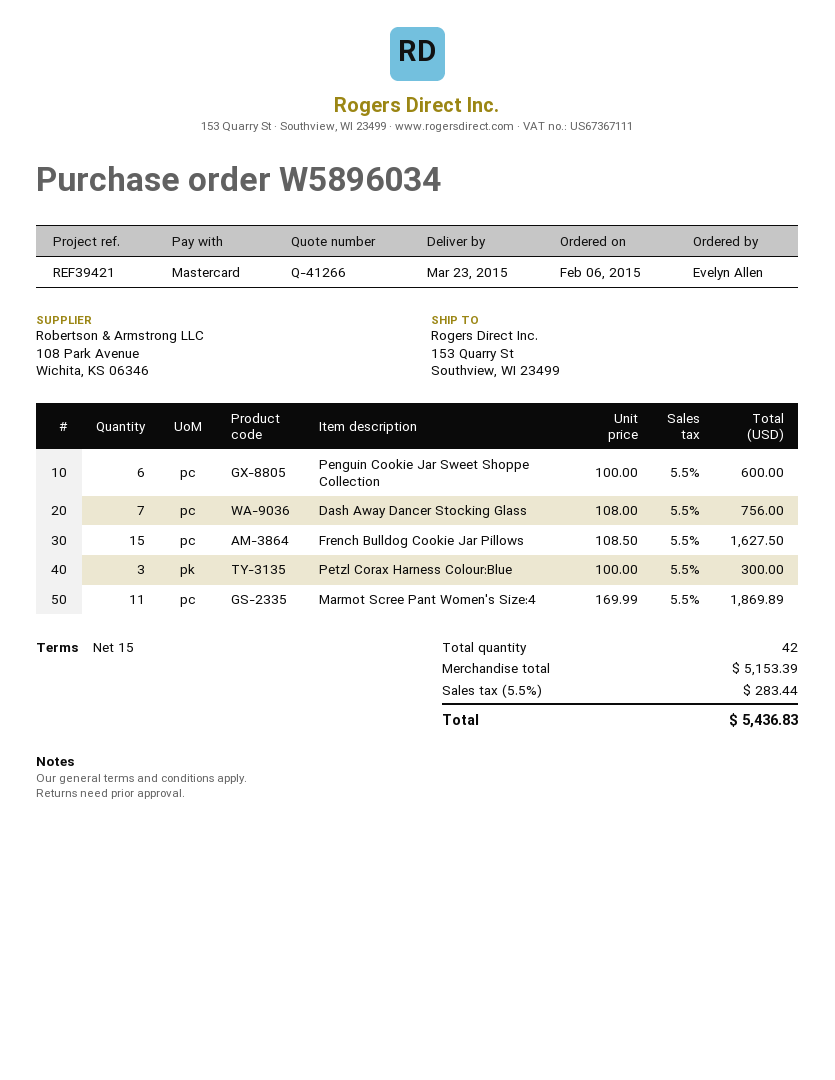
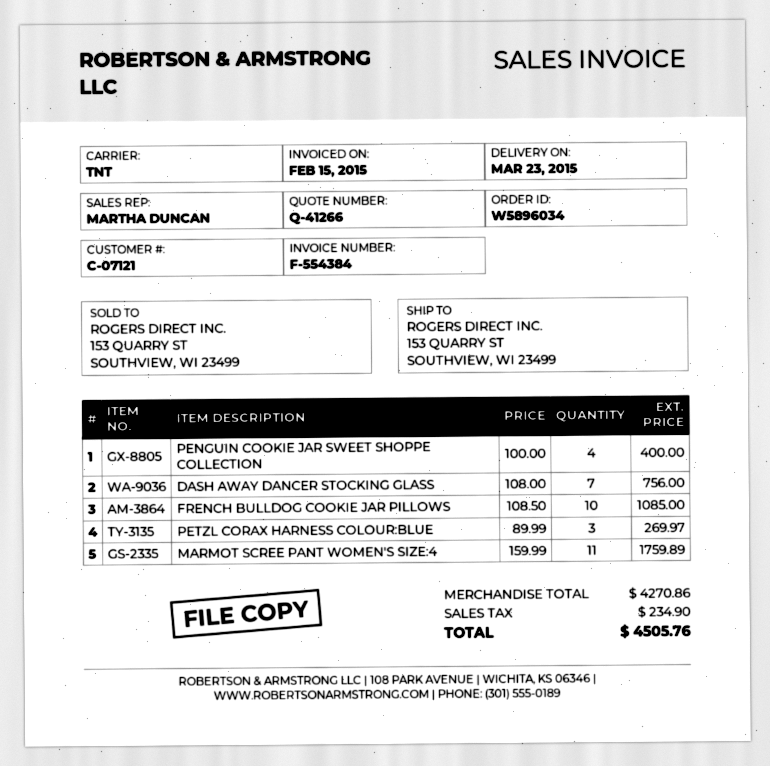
Penguin Cookie Jar Sweet Shoppe Collection: 6 x 100.00 = 600.00 -> 4 x 100.00 = 400.00
French Bulldog Cookie Jar Pillows: 15 x 108.50 = 1627.50 -> 10 x 108.50 = 1085.00
Petzl Corax Harness Colour:Blue: 3 x 100.00 = 300.00 -> 3 x 89.99 = 269.97
Marmot Scree Pant Women's Size:4: 11 x 169.99 = 1869.89 -> 11 x 159.99 = 1759.89
subtotal: 5153.39 -> 4270.86
tax: 283.44 -> 234.90
total: 5436.83 -> 4505.76

